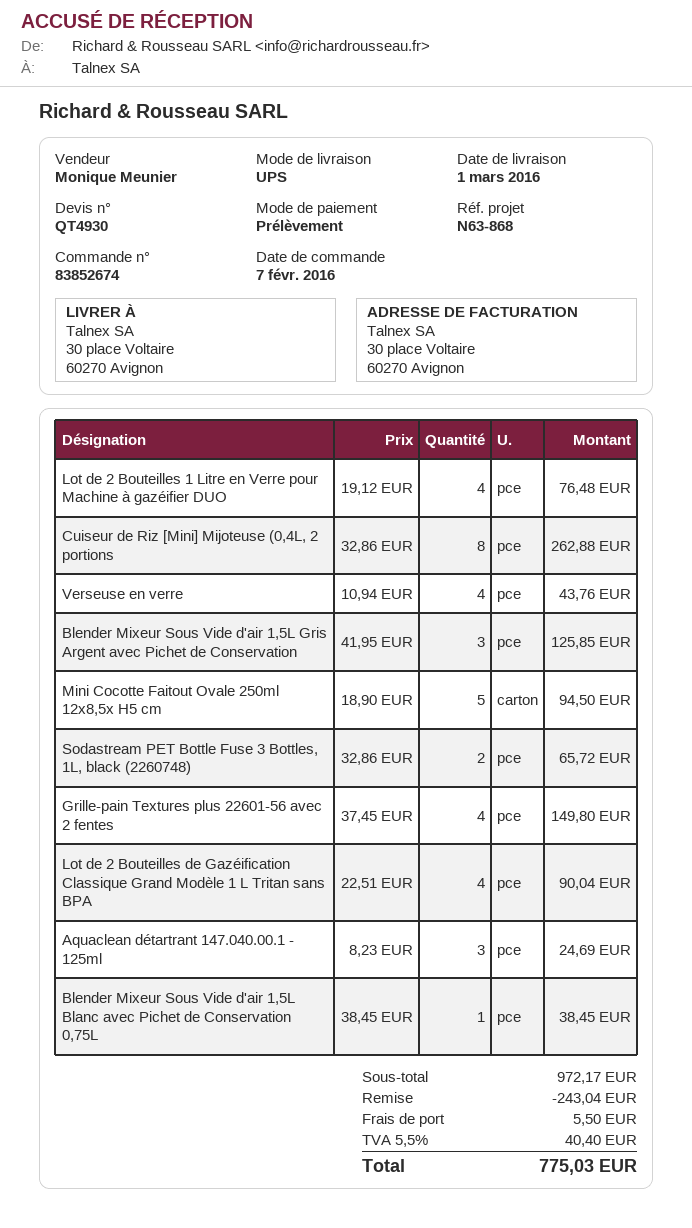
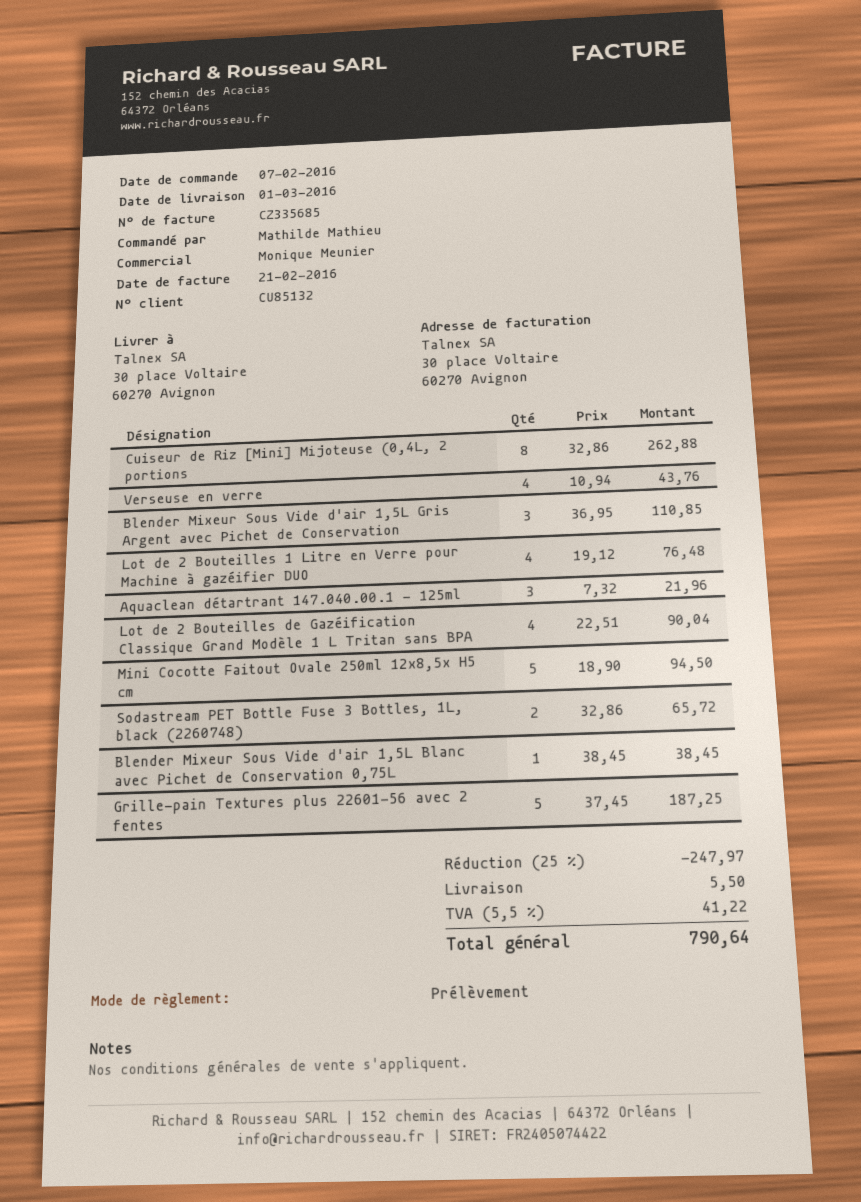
Blender Mixeur Sous Vide d'air 1,5L Gris Argent avec Pichet de Conservation: 3 x 41.95 = 125.85 -> 3 x 36.95 = 110.85
Grille-pain Textures plus 22601-56 avec 2 fentes: 4 x 37.45 = 149.80 -> 5 x 37.45 = 187.25
Aquaclean détartrant 147.040.00.1 - 125ml: 3 x 8.23 = 24.69 -> 3 x 7.32 = 21.96
discount: 243.04 -> 247.97
tax: 5.5% = 40.40 -> 5.5% = 41.22
total: 775.03 -> 790.64

